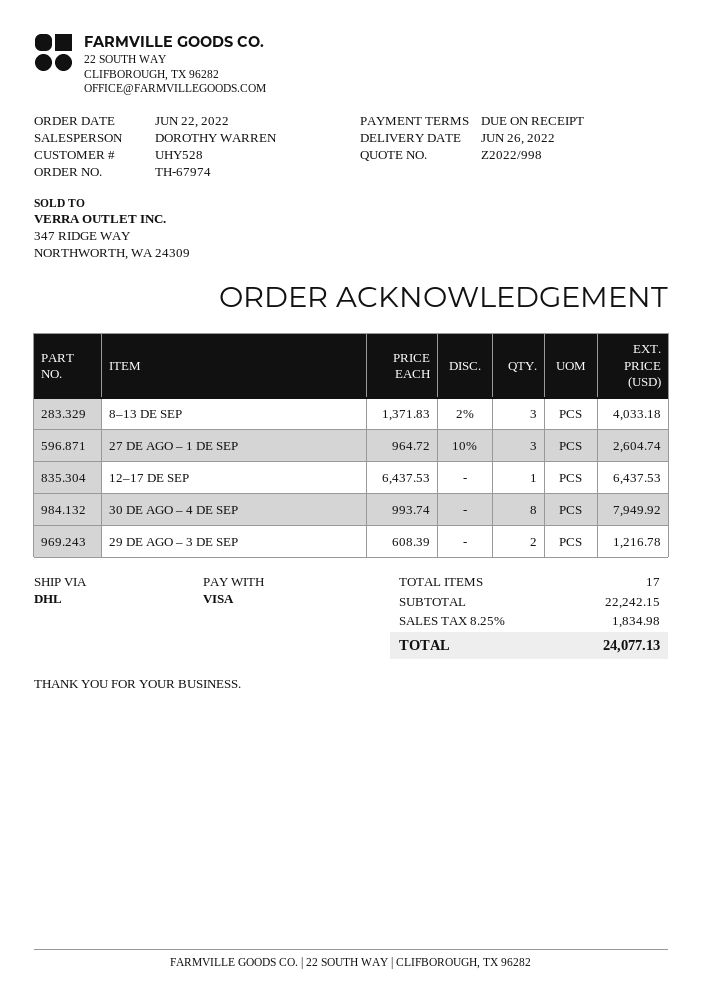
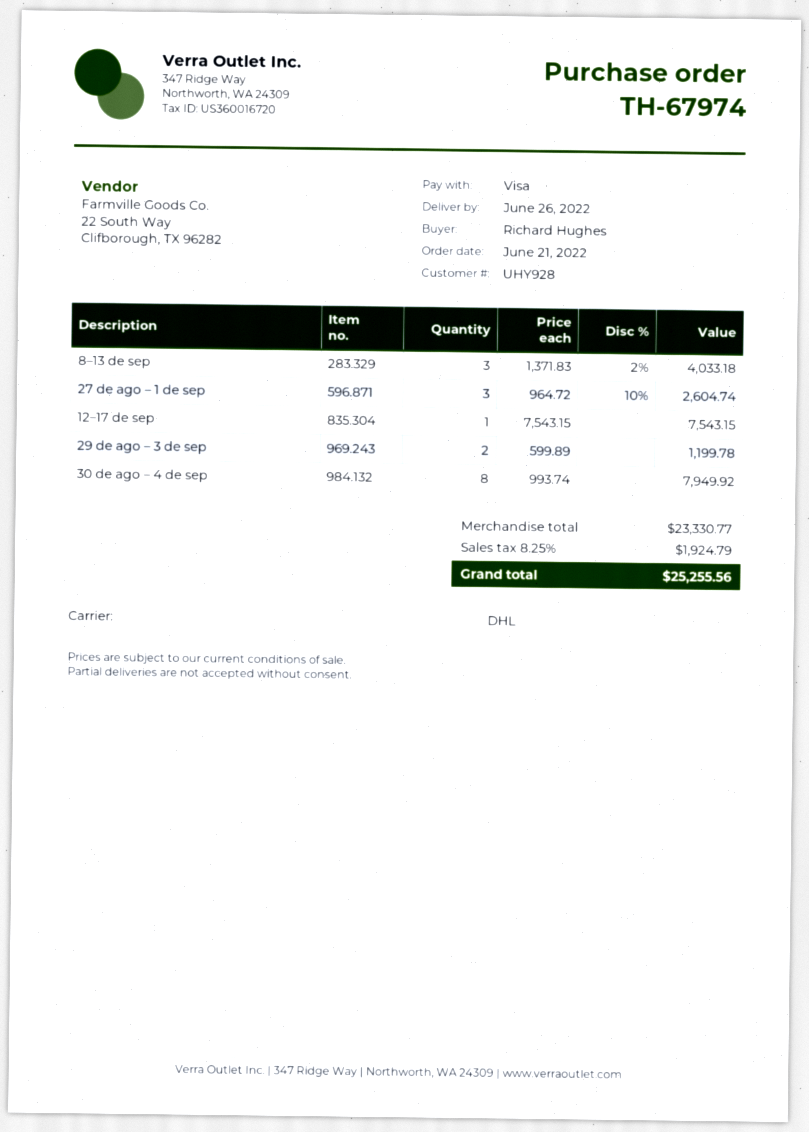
order date: 2022-06-22 -> 2022-06-21
customer number: UHY528 -> UHY928
12–17 DE SEP: 1 x 6437.53 = 6437.53 -> 1 x 7543.15 = 7543.15
29 DE AGO – 3 DE SEP: 2 x 608.39 = 1216.78 -> 2 x 599.89 = 1199.78
subtotal: 22242.15 -> 23330.77
tax: 8.25% = 1834.98 -> 8.25% = 1924.79
total: 24077.13 -> 25255.56

